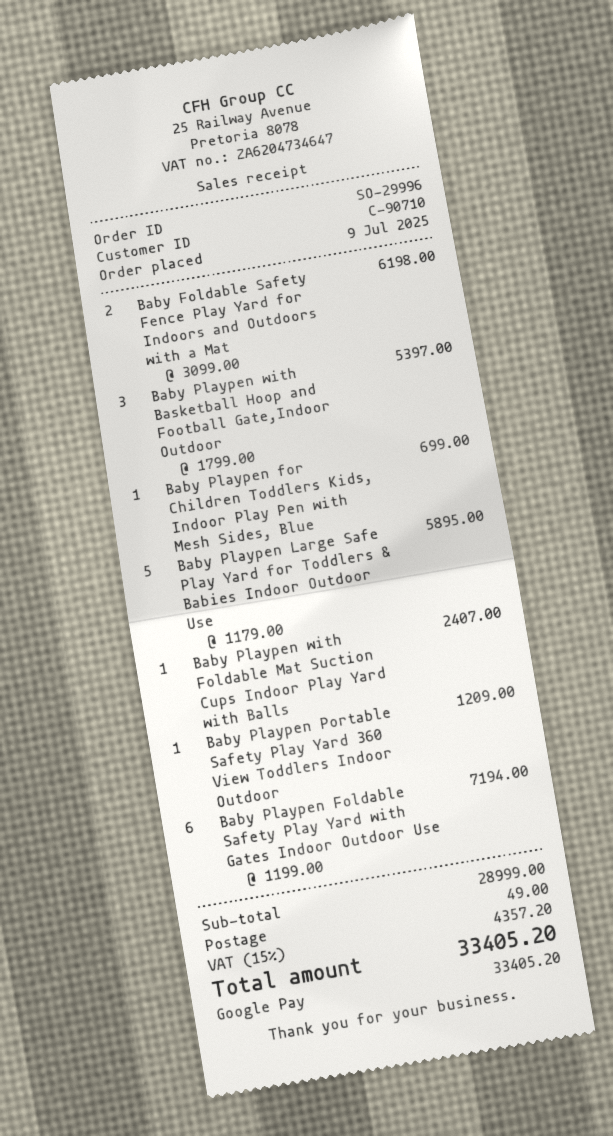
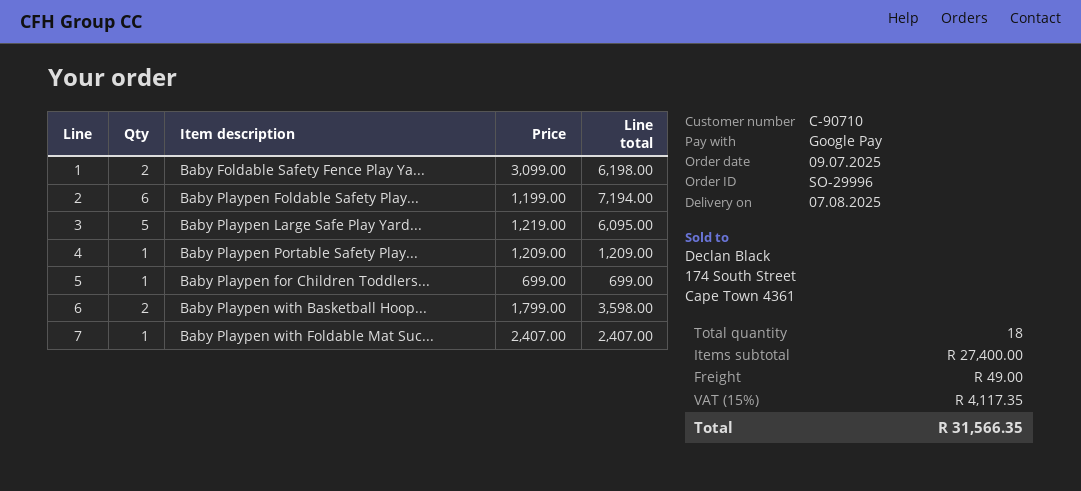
Baby Playpen with Basketball Hoop and Football Gate,Indoor Outdoor: 3 x 1799.00 = 5397.00 -> 2 x 1799.00 = 3598.00
Baby Playpen Large Safe Play Yard for Toddlers & Babies Indoor Outdoor Use: 5 x 1179.00 = 5895.00 -> 5 x 1219.00 = 6095.00
subtotal: 28999.00 -> 27400.00
tax: 15% = 4357.20 -> 15% = 4117.35
total: 33405.20 -> 31566.35

